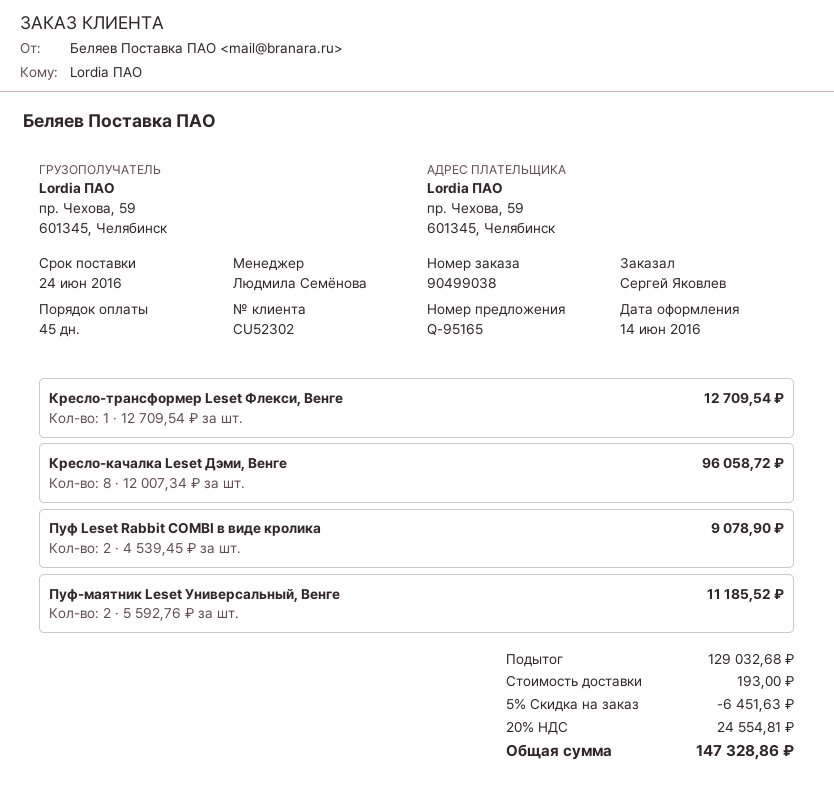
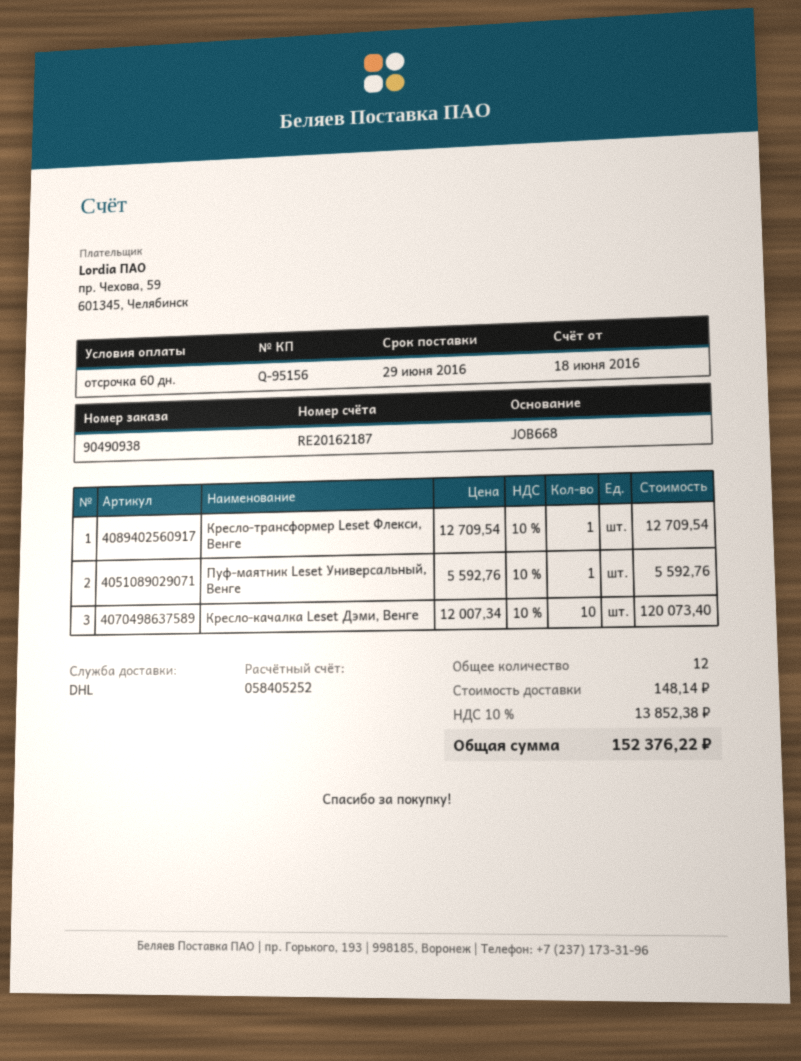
quote number: Q-95165 -> Q-95156
order number: 90499038 -> 90490938
delivery date: 2016-06-24 -> 2016-06-29
payment terms: 45 days -> 60 days
Кресло-качалка Leset Дэми, Венге: 8 x 12007.34 = 96058.72 -> 10 x 12007.34 = 120073.40
Пуф Leset Rabbit COMBI в виде кролика: 2 x 4539.45 = 9078.90 -> none
Пуф-маятник Leset Универсальный, Венге: 2 x 5592.76 = 11185.52 -> 1 x 5592.76 = 5592.76
discount: 5% = 6451.63 -> none
shipping: 193.00 -> 148.14
tax: 20% = 24554.81 -> 10% = 13852.38
total: 147328.86 -> 152376.22

